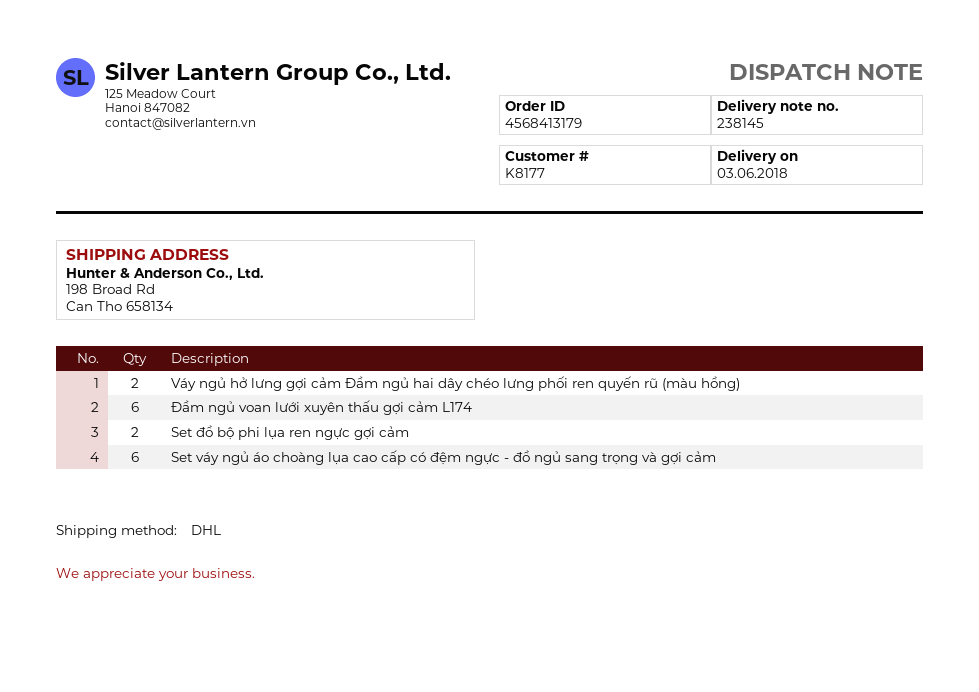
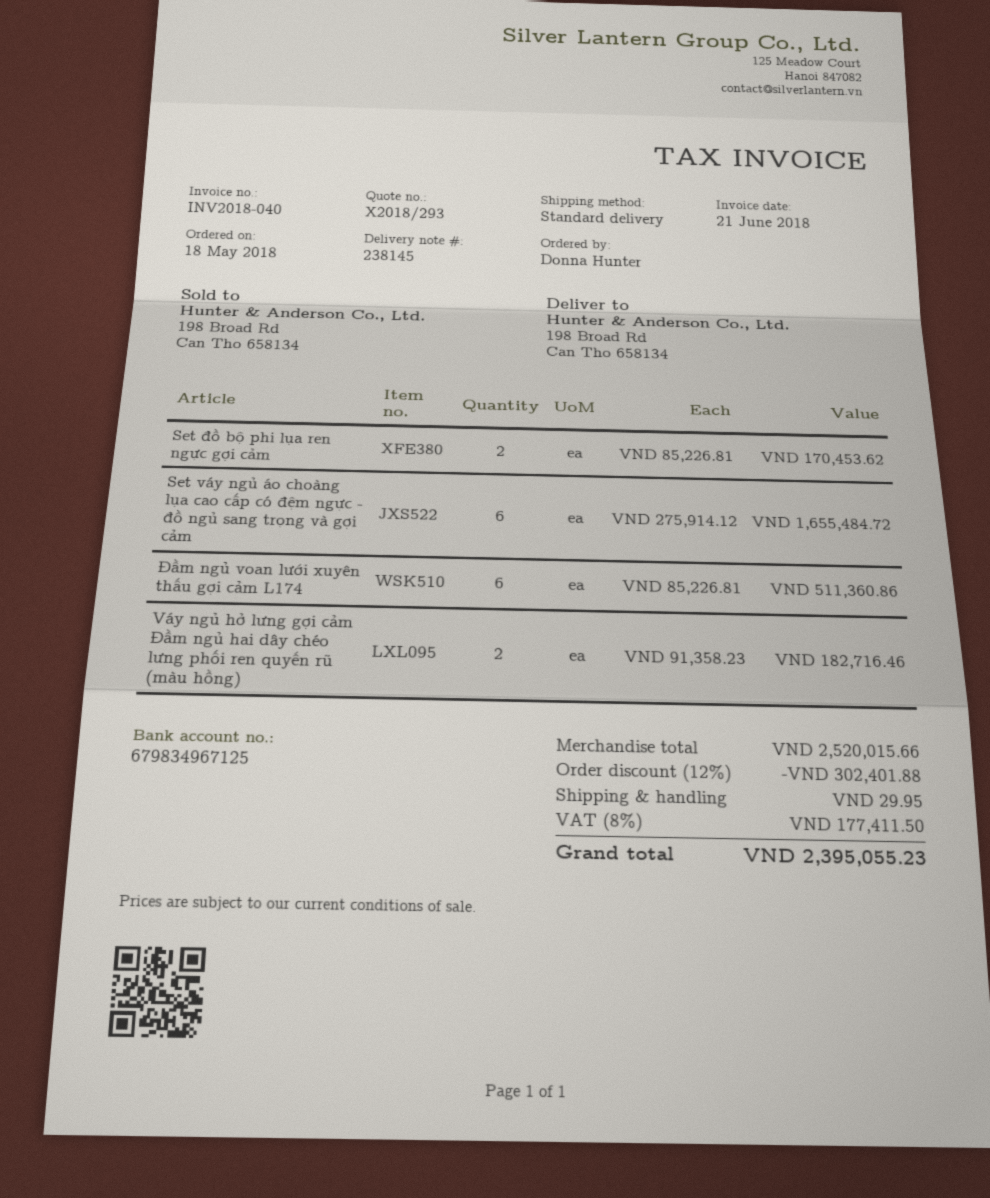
shipping method: DHL -> standard

